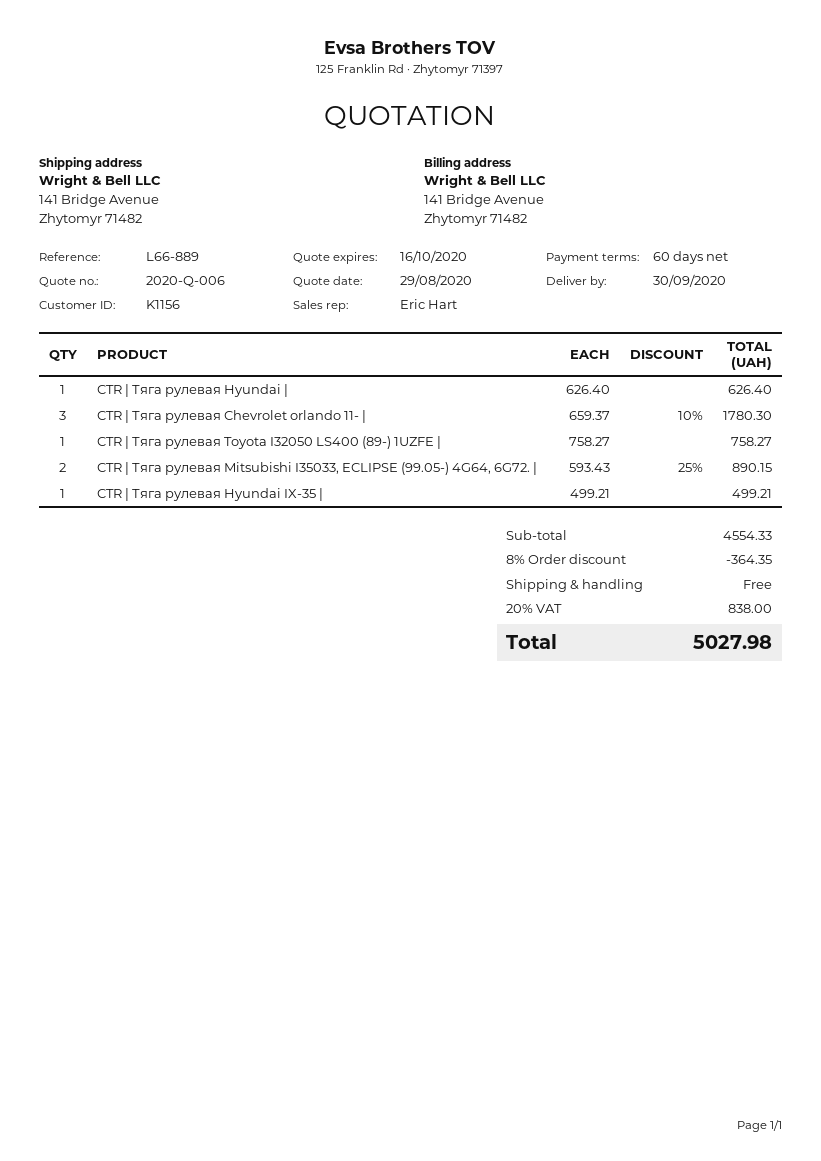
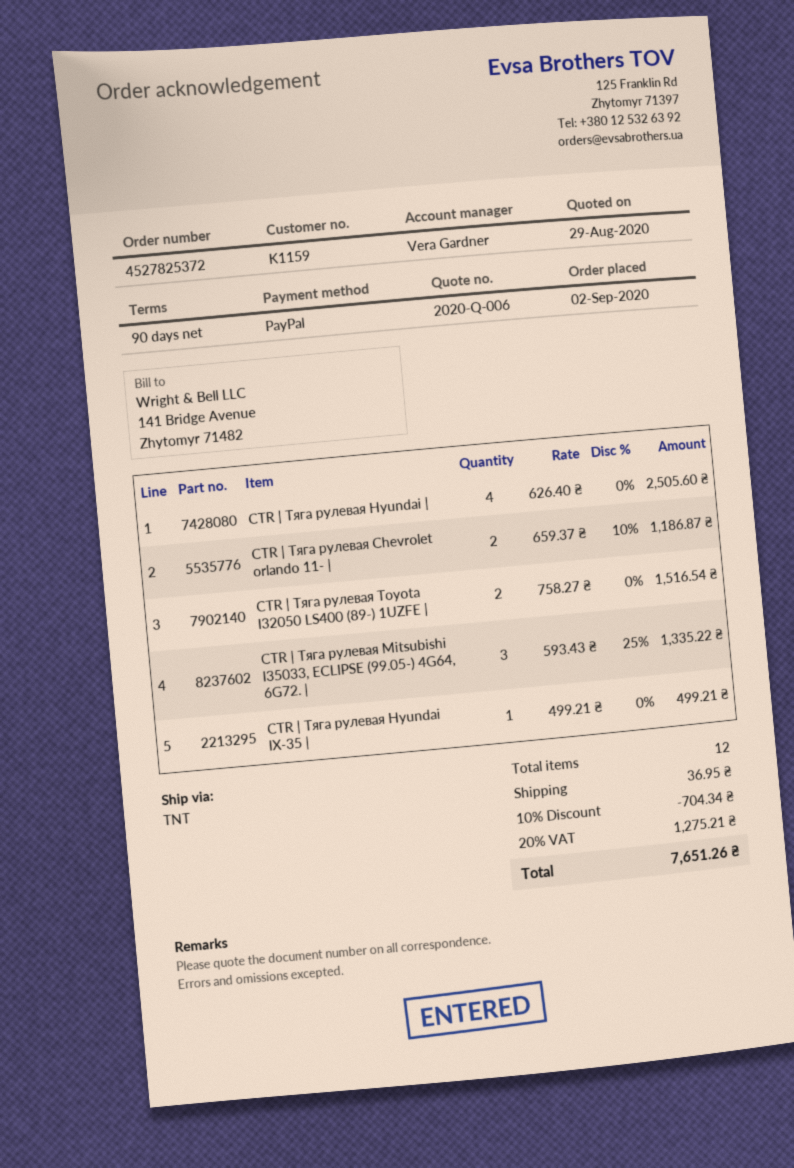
payment terms: 60 days -> 90 days
customer number: K1156 -> K1159
sales rep: Eric Hart -> Vera Gardner
CTR | Тяга рулевая Hyundai |: 1 x 626.40 = 626.40 -> 4 x 626.40 = 2505.60
CTR | Тяга рулевая Chevrolet orlando 11- |: 3 x 659.37 - 10% = 1780.30 -> 2 x 659.37 - 10% = 1186.87
CTR | Тяга рулевая Toyota I32050 LS400 (89-) 1UZFE |: 1 x 758.27 = 758.27 -> 2 x 758.27 = 1516.54
CTR | Тяга рулевая Mitsubishi I35033, ECLIPSE (99.05-) 4G64, 6G72. |: 2 x 593.43 - 25% = 890.15 -> 3 x 593.43 - 25% = 1335.22
discount: 8% = 364.35 -> 10% = 704.34
shipping: 0.00 -> 36.95
tax: 20% = 838.00 -> 20% = 1275.21
total: 5027.98 -> 7651.26

